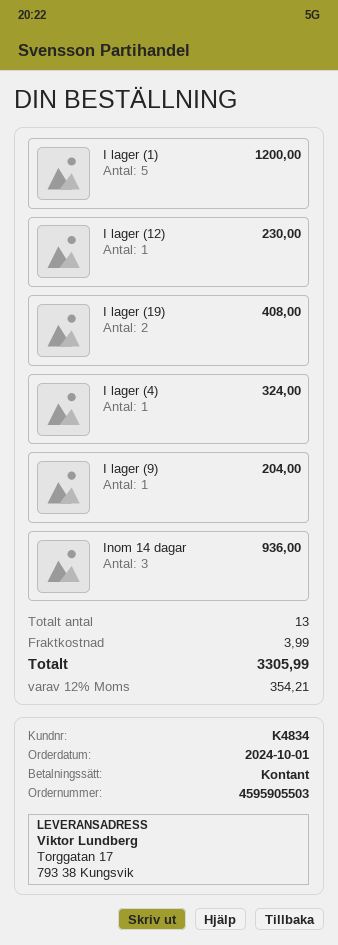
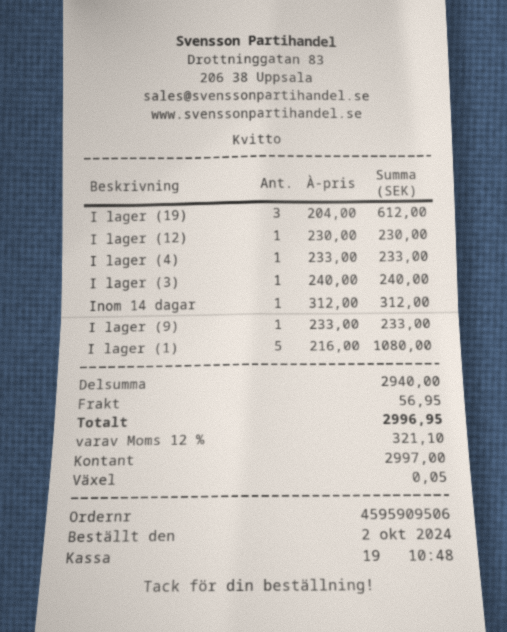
order number: 4595905503 -> 4595909506
order date: 2024-10-01 -> 2024-10-02
I lager (1): 5 for 1200.00 -> 5 for 1080.00
I lager (19): 2 for 408.00 -> 3 for 612.00
I lager (4): 1 for 324.00 -> 1 for 233.00
I lager (9): 1 for 204.00 -> 1 for 233.00
Inom 14 dagar: 3 for 936.00 -> 1 for 312.00
I lager (3): none -> 1 for 240.00
shipping: 3.99 -> 56.95
tax: 12% = 354.21 -> 12% = 321.10
total: 3305.99 -> 2996.95

